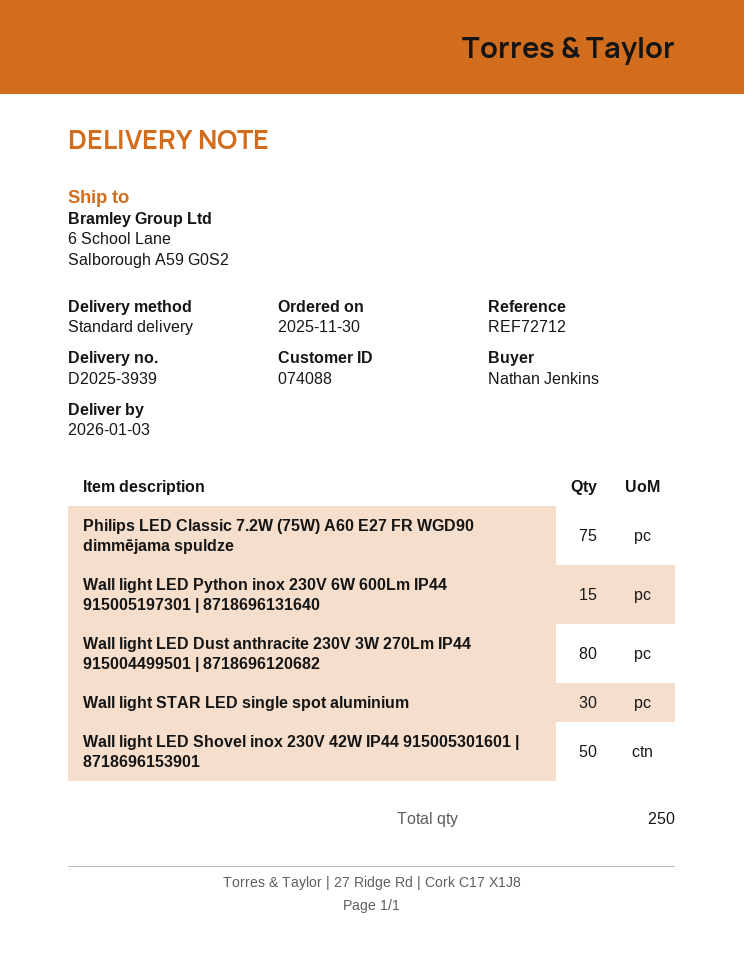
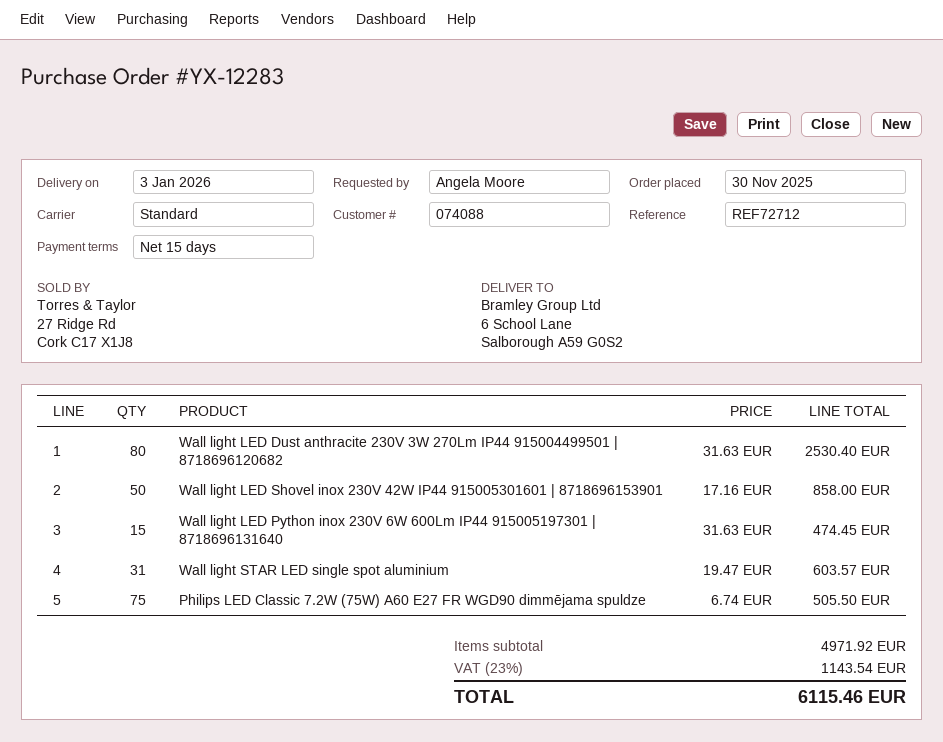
ordered by: Nathan Jenkins -> Angela Moore
Wall light STAR LED single spot aluminium: 30 -> 31

